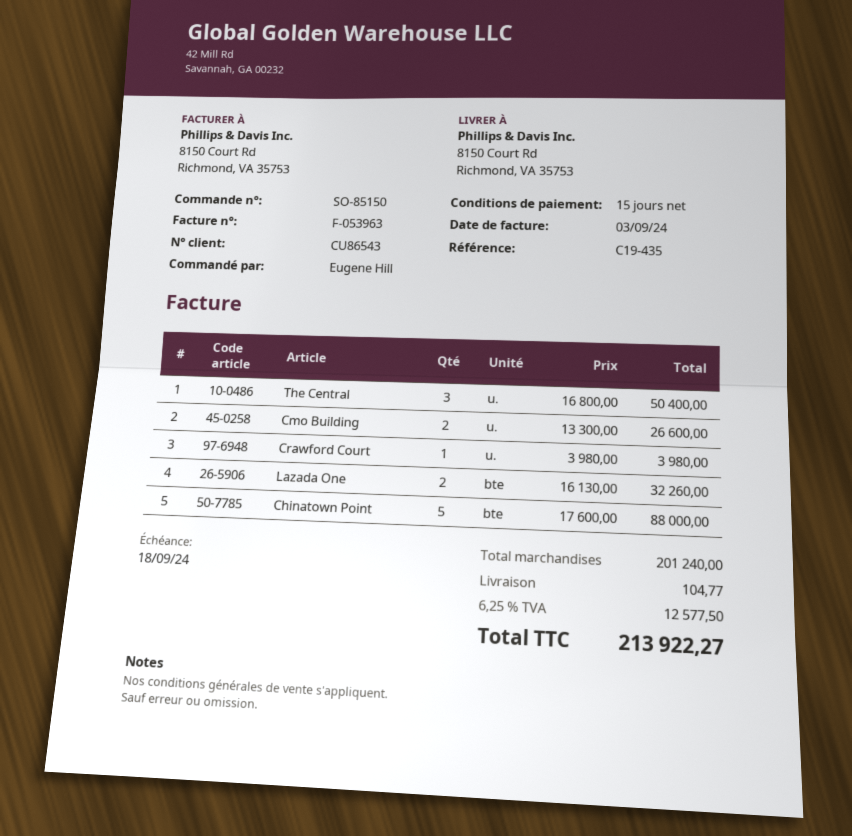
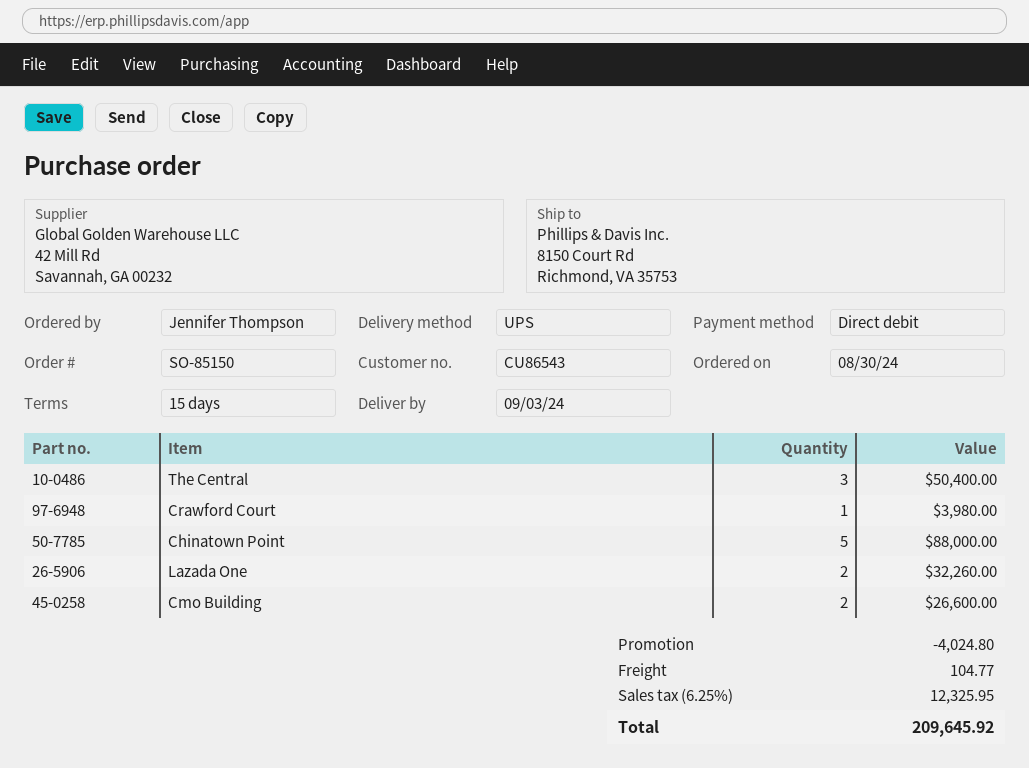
ordered by: Eugene Hill -> Jennifer Thompson
discount: none -> 4024.80
tax: 6.25% = 12577.50 -> 6.25% = 12325.95
total: 213922.27 -> 209645.92

